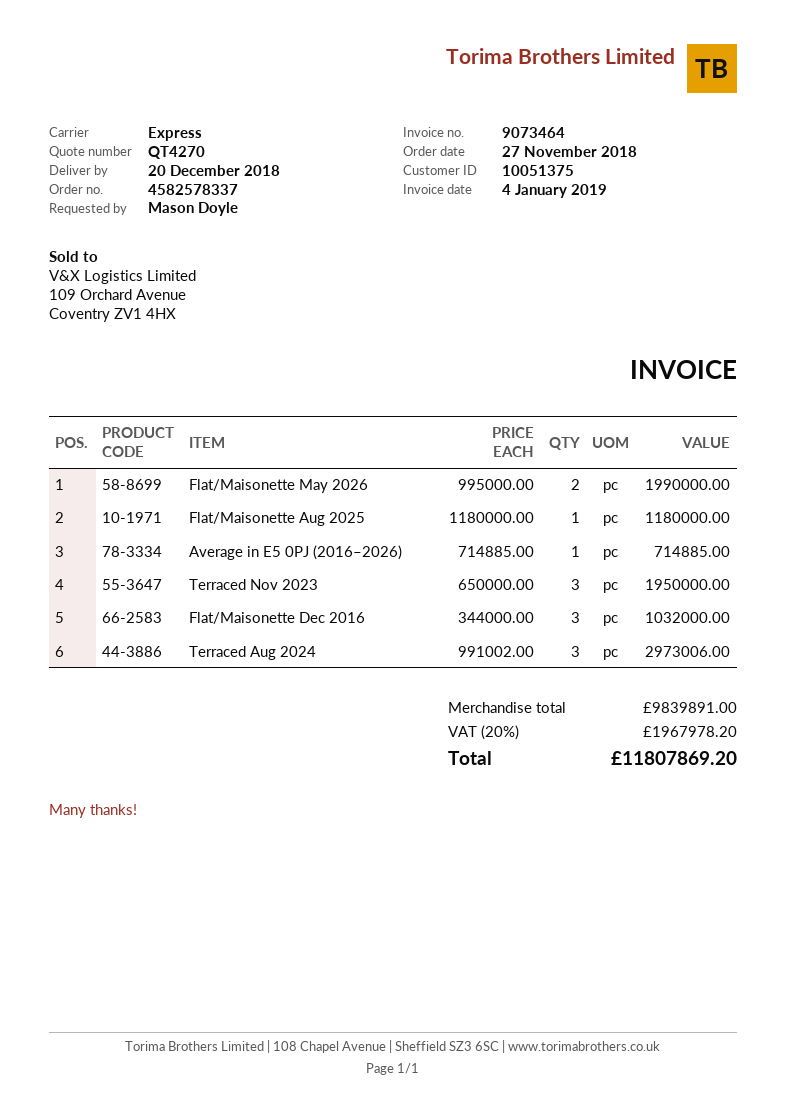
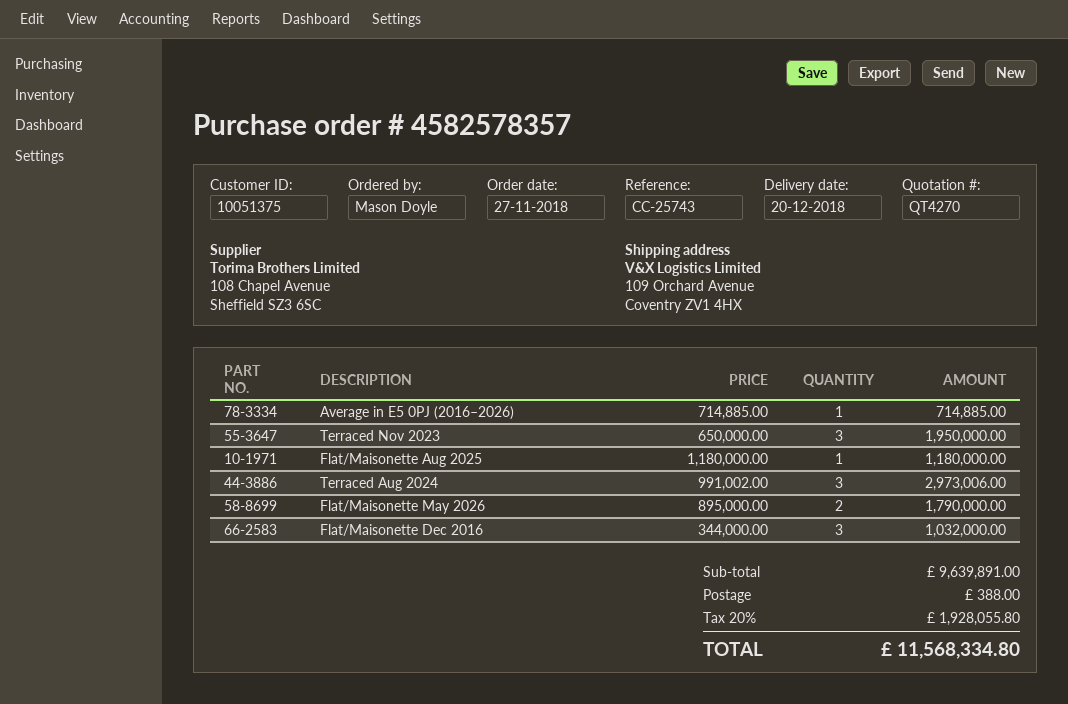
order number: 4582578337 -> 4582578357
Flat/Maisonette May 2026: 2 x 995000.00 = 1990000.00 -> 2 x 895000.00 = 1790000.00
subtotal: 9839891.00 -> 9639891.00
shipping: none -> 388.00
tax: 20% = 1967978.20 -> 20% = 1928055.80
total: 11807869.20 -> 11568334.80

